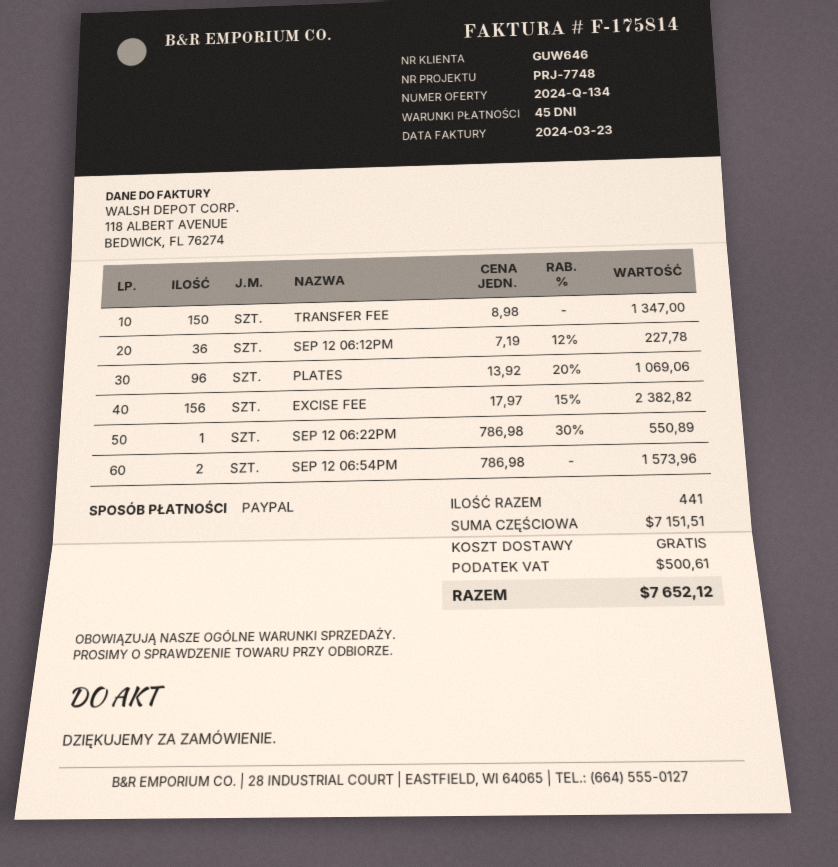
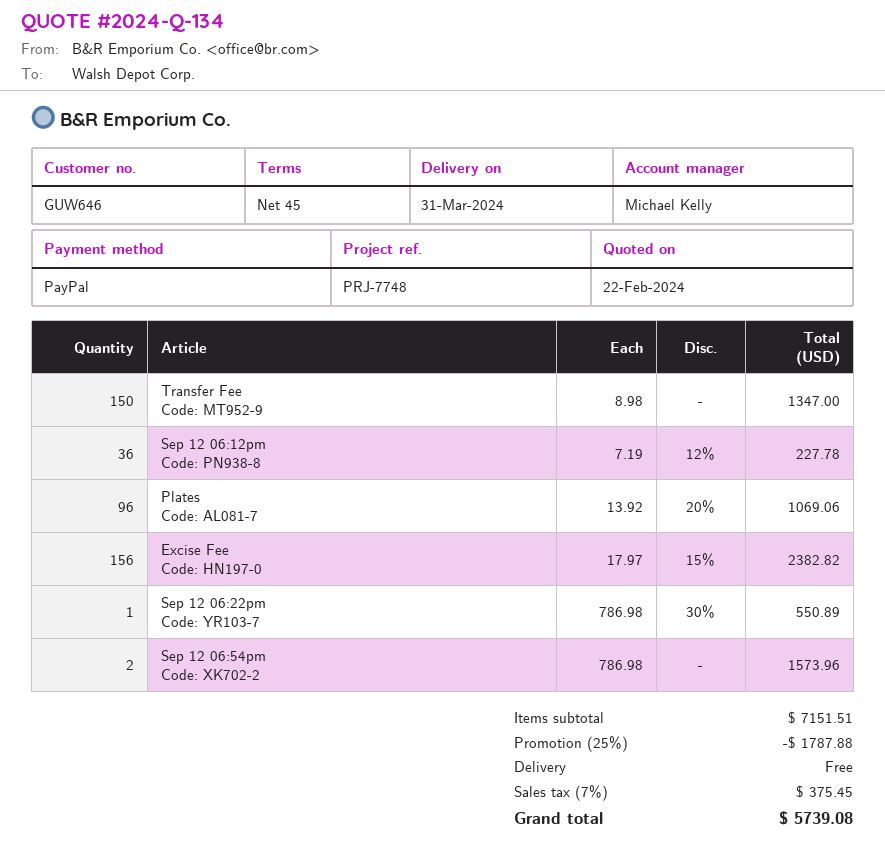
discount: none -> 25% = 1787.88
tax: 500.61 -> 375.45
total: 7652.12 -> 5739.08

